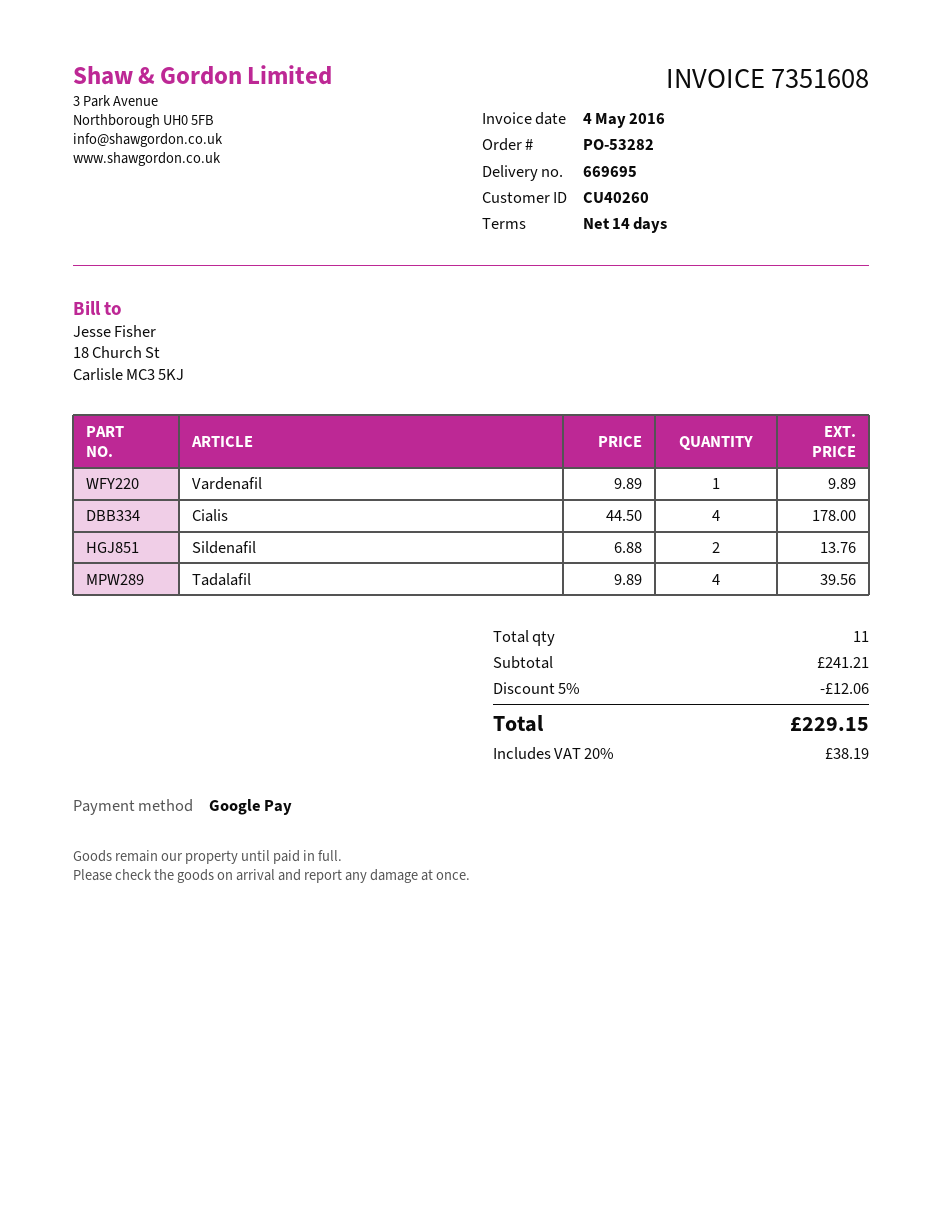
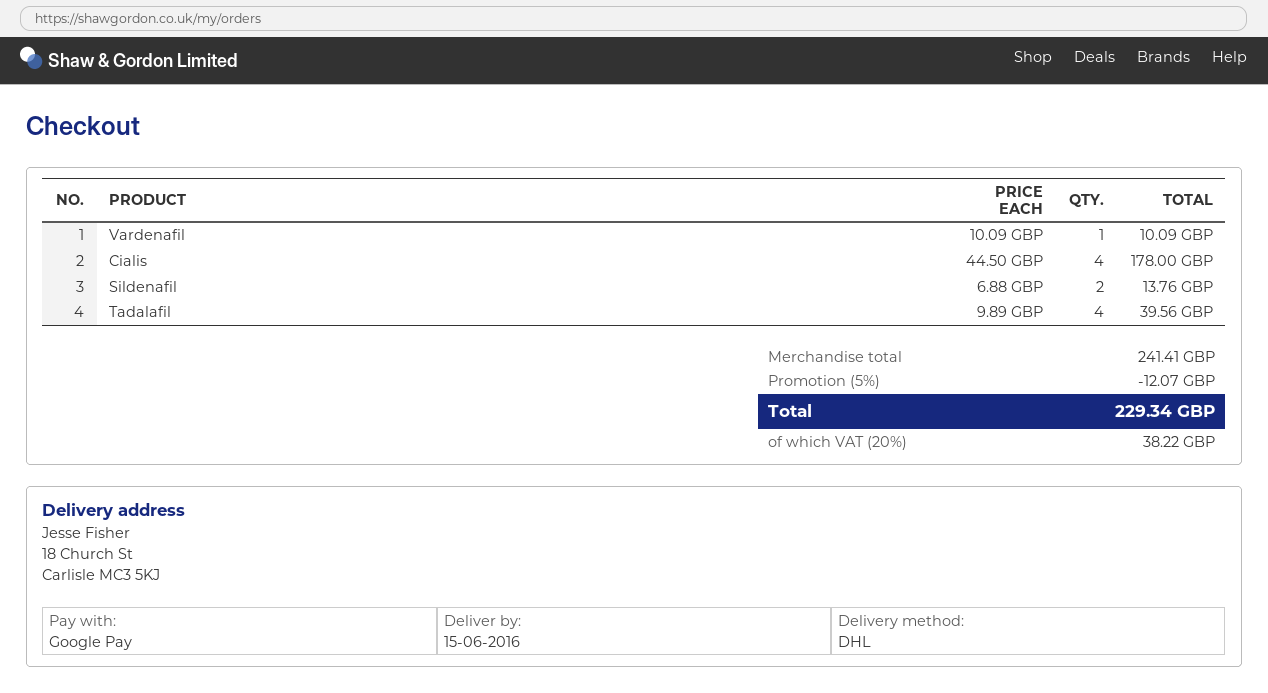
Vardenafil: 1 x 9.89 = 9.89 -> 1 x 10.09 = 10.09
subtotal: 241.21 -> 241.41
discount: 5% = 12.06 -> 5% = 12.07
tax: 20% = 38.19 -> 20% = 38.22
total: 229.15 -> 229.34

